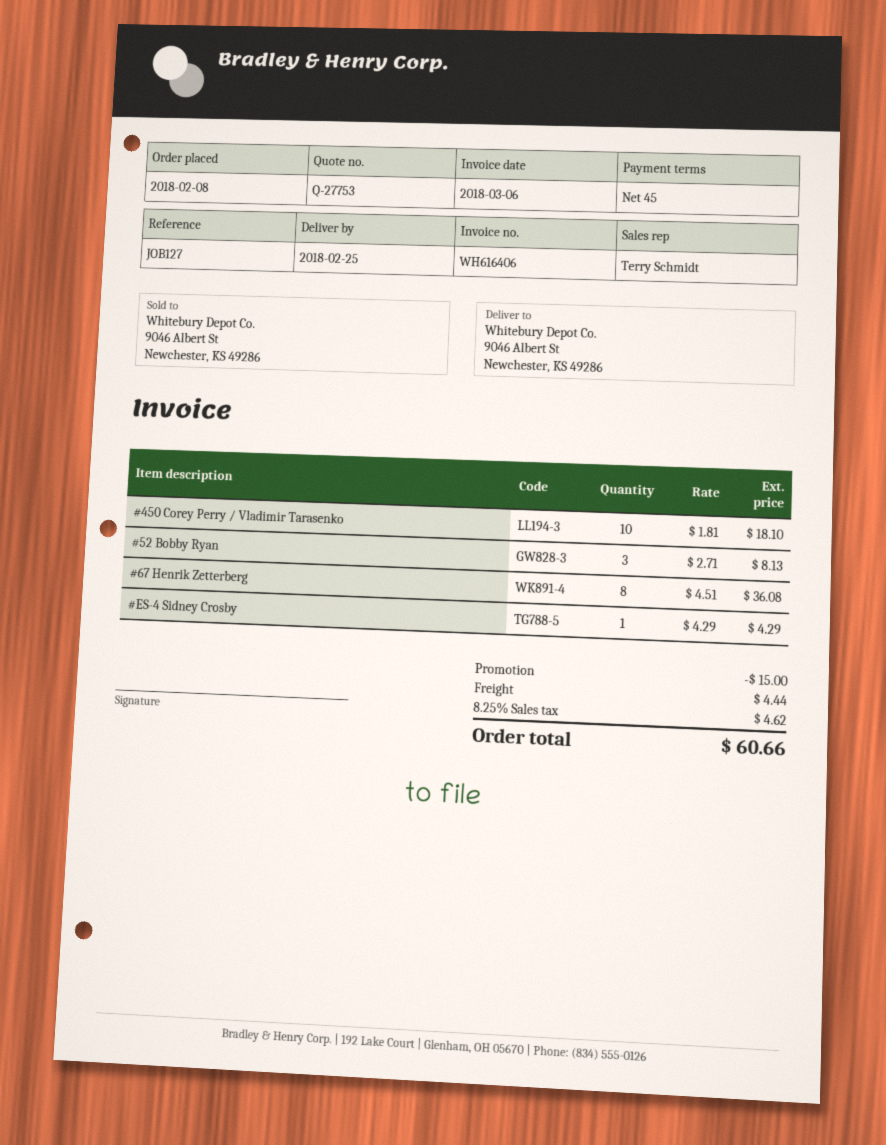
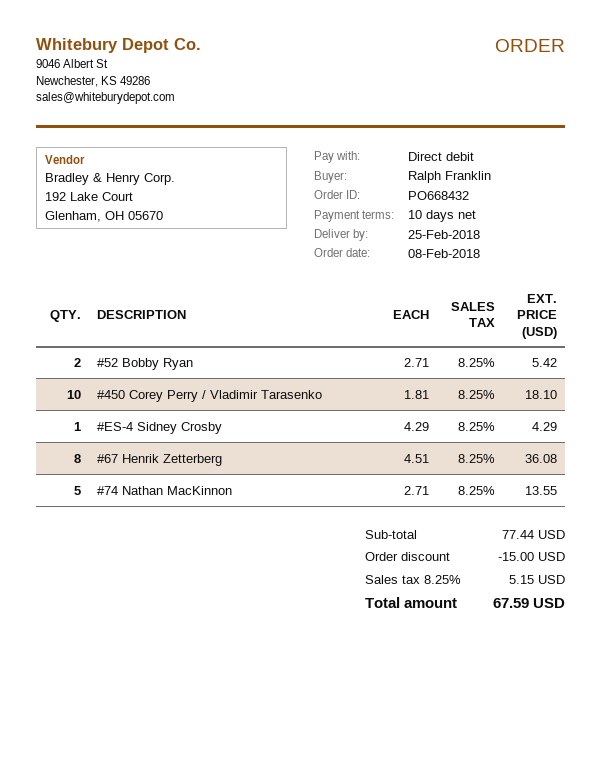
payment terms: 45 days -> 10 days
#52 Bobby Ryan: 3 x 2.71 = 8.13 -> 2 x 2.71 = 5.42
#74 Nathan MacKinnon: none -> 5 x 2.71 = 13.55
shipping: 4.44 -> none
tax: 8.25% = 4.62 -> 8.25% = 5.15
total: 60.66 -> 67.59

